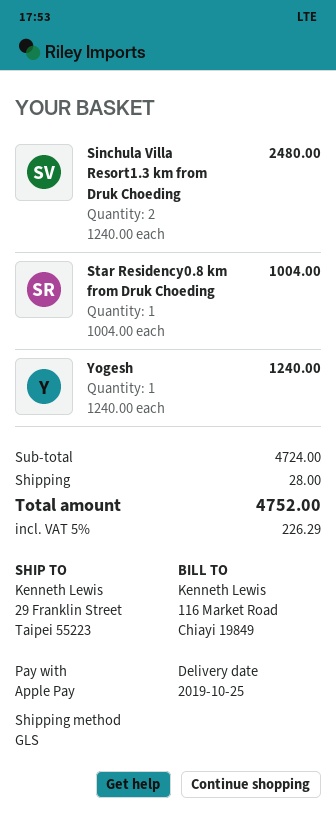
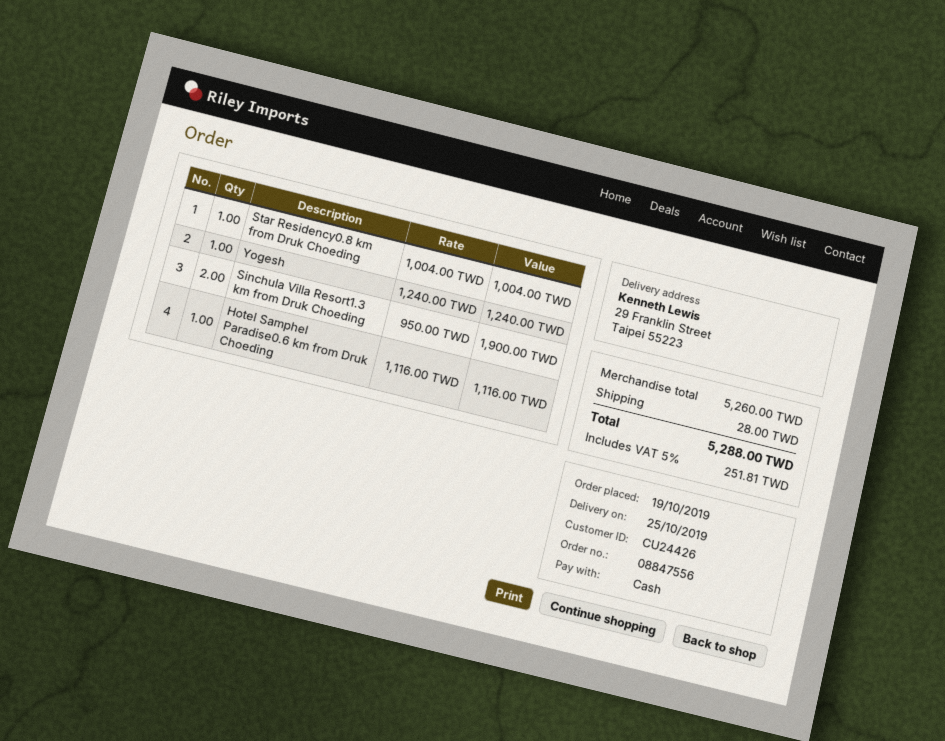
payment method: Apple Pay -> cash
Sinchula Villa Resort1.3 km from Druk Choeding: 2 x 1240.00 = 2480.00 -> 2 x 950.00 = 1900.00
Hotel Samphel Paradise0.6 km from Druk Choeding: none -> 1 x 1116.00 = 1116.00
subtotal: 4724.00 -> 5260.00
tax: 5% = 226.29 -> 5% = 251.81
total: 4752.00 -> 5288.00

